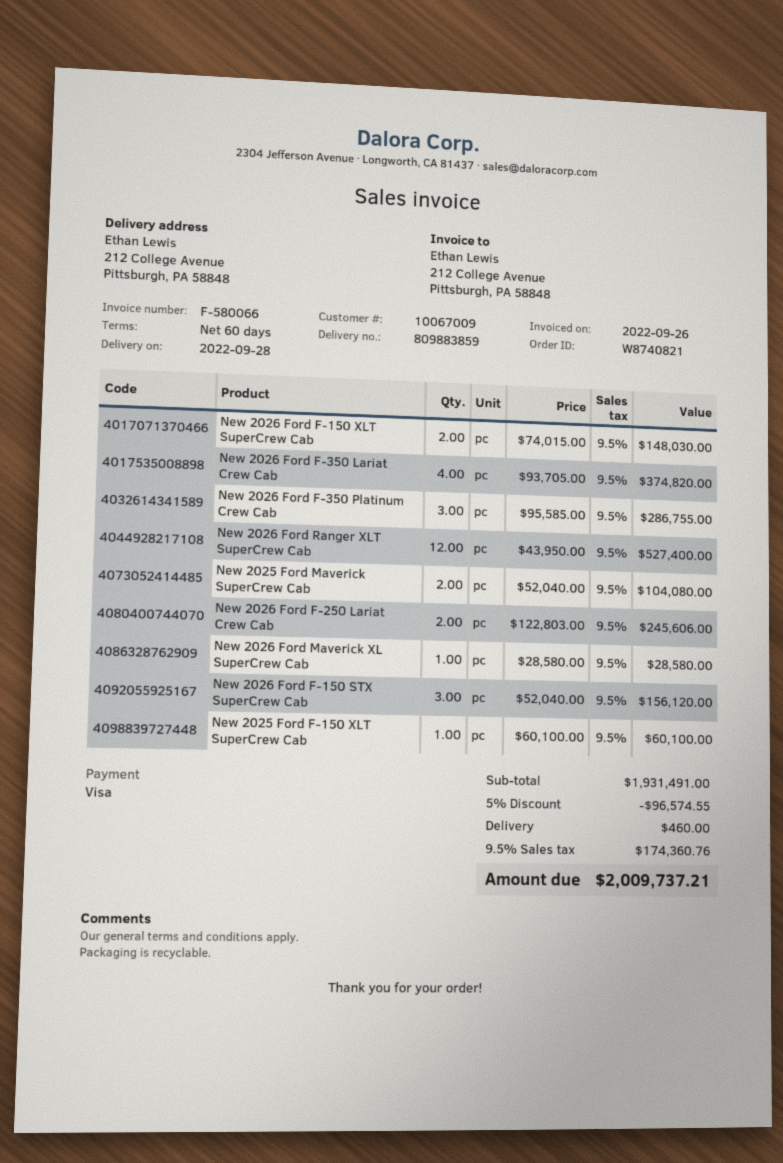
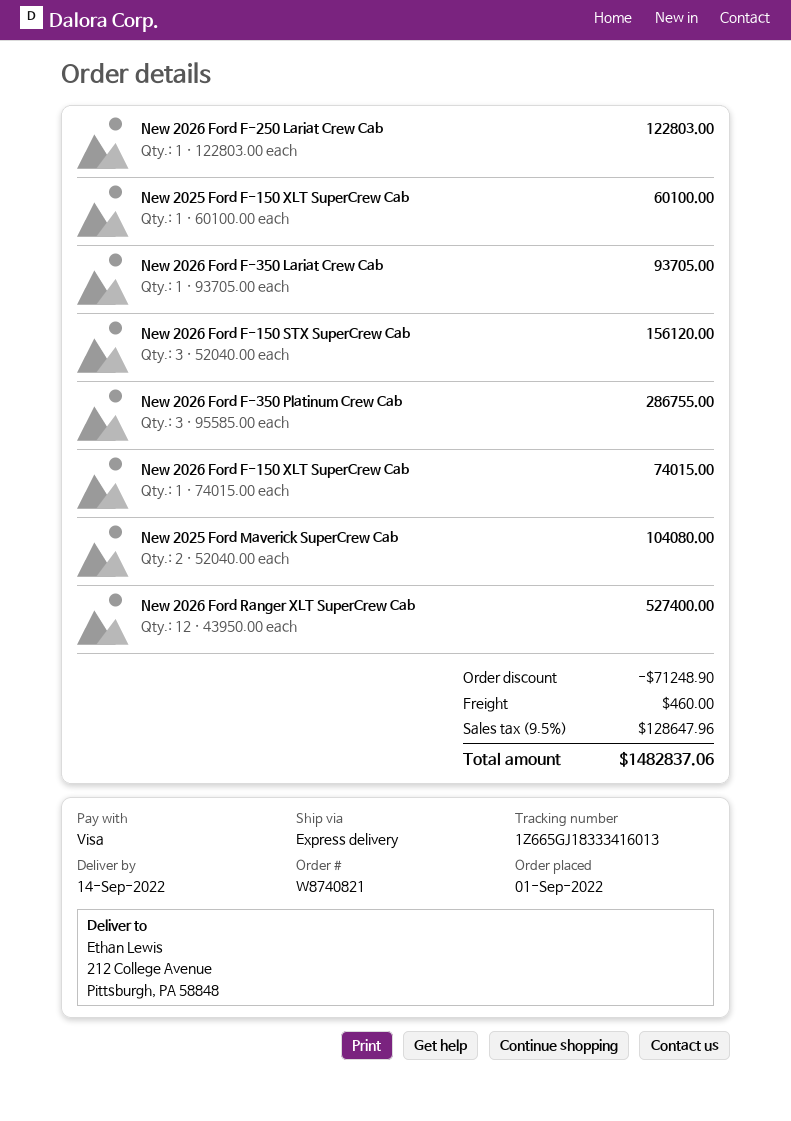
delivery date: 2022-09-28 -> 2022-09-14
New 2026 Ford F-150 XLT SuperCrew Cab: 2 x 74015.00 = 148030.00 -> 1 x 74015.00 = 74015.00
New 2026 Ford F-350 Lariat Crew Cab: 4 x 93705.00 = 374820.00 -> 1 x 93705.00 = 93705.00
New 2026 Ford F-250 Lariat Crew Cab: 2 x 122803.00 = 245606.00 -> 1 x 122803.00 = 122803.00
New 2026 Ford Maverick XL SuperCrew Cab: 1 x 28580.00 = 28580.00 -> none
discount: 96574.55 -> 71248.90
tax: 9.5% = 174360.76 -> 9.5% = 128647.96
total: 2009737.21 -> 1482837.06

